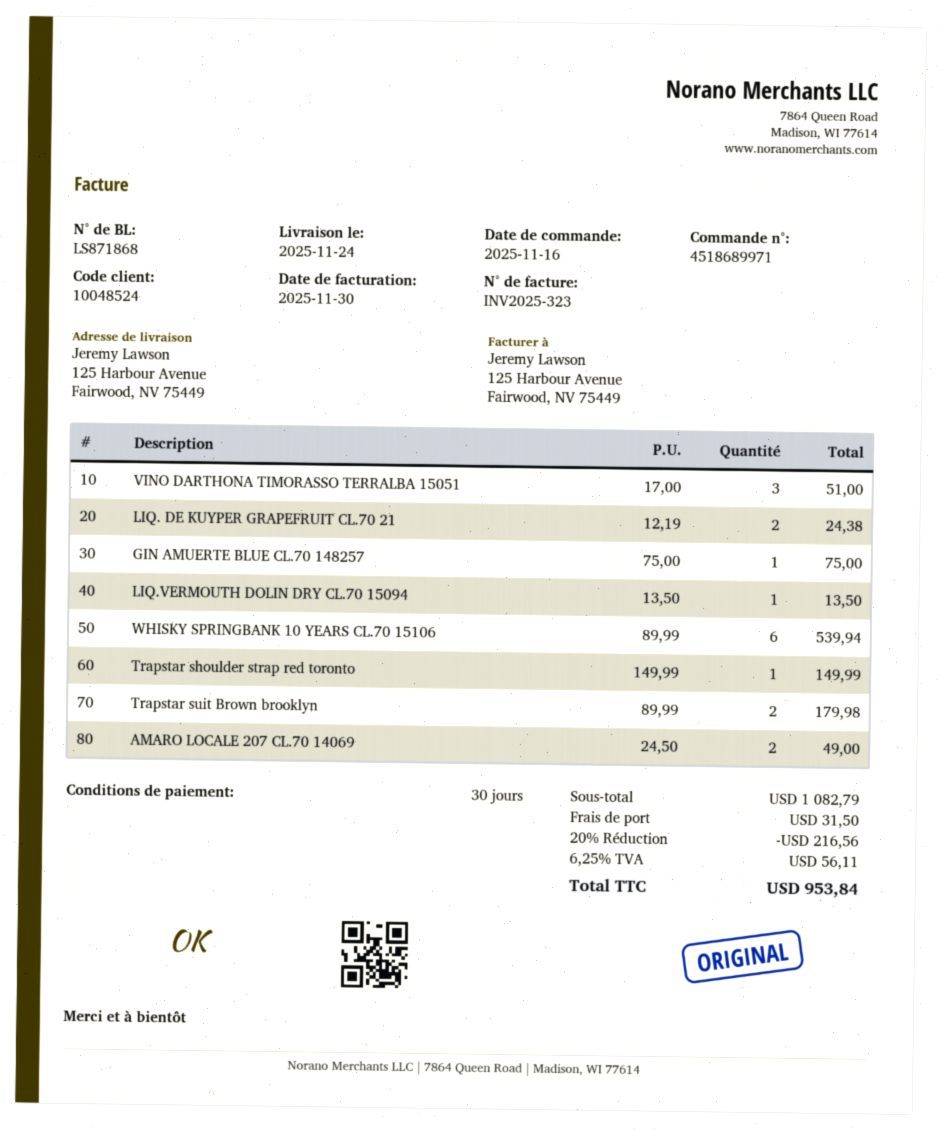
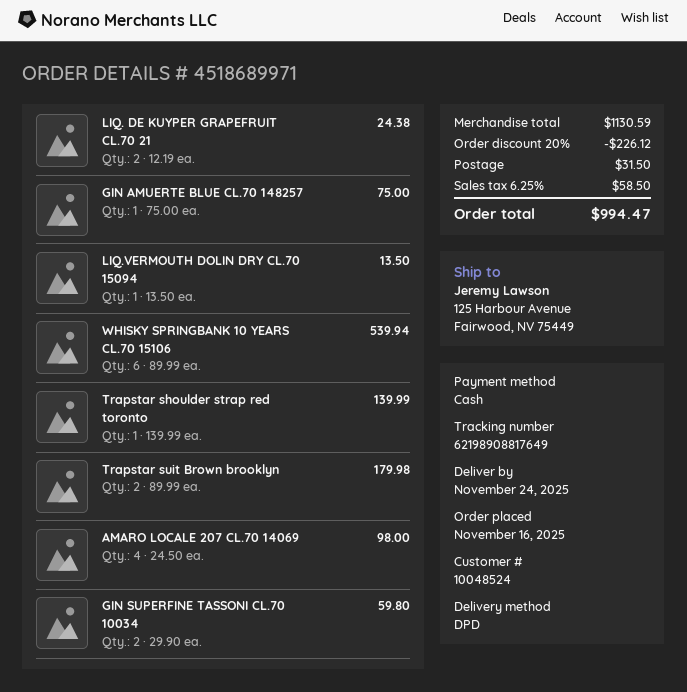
VINO DARTHONA TIMORASSO TERRALBA 15051: 3 x 17.00 = 51.00 -> none
Trapstar shoulder strap red toronto: 1 x 149.99 = 149.99 -> 1 x 139.99 = 139.99
AMARO LOCALE 207 CL.70 14069: 2 x 24.50 = 49.00 -> 4 x 24.50 = 98.00
GIN SUPERFINE TASSONI CL.70 10034: none -> 2 x 29.90 = 59.80
subtotal: 1082.79 -> 1130.59
discount: 20% = 216.56 -> 20% = 226.12
tax: 6.25% = 56.11 -> 6.25% = 58.50
total: 953.84 -> 994.47

